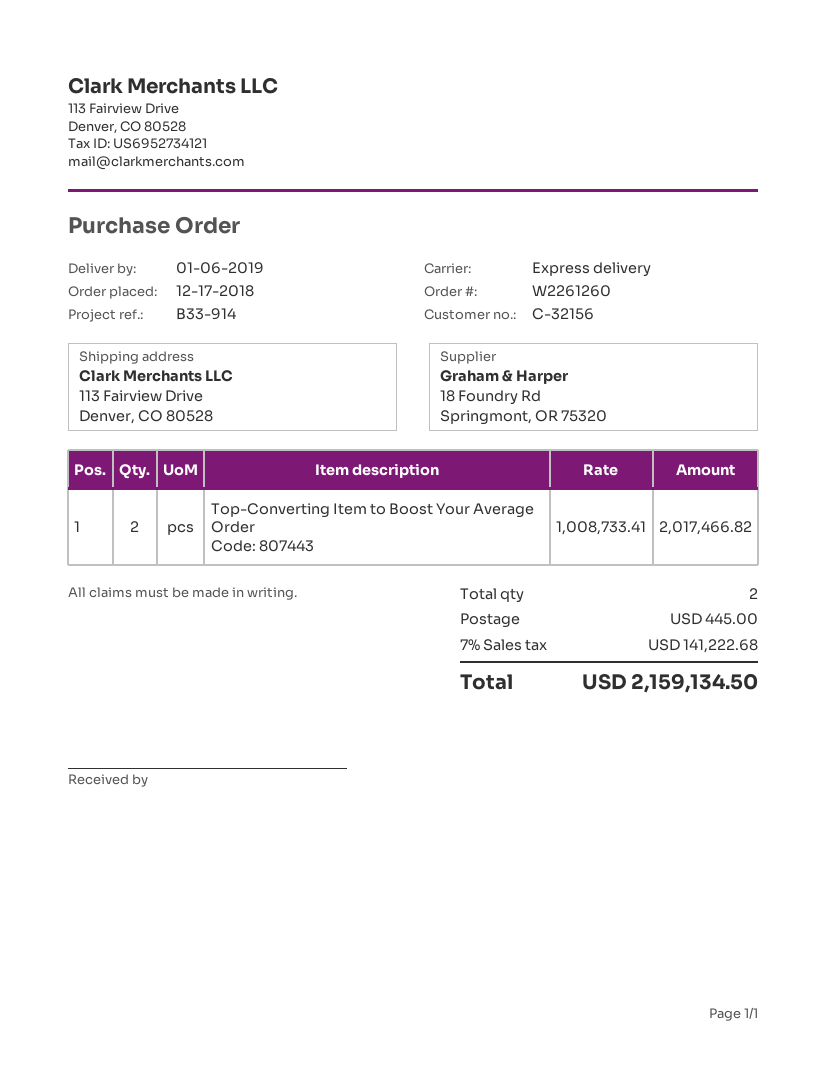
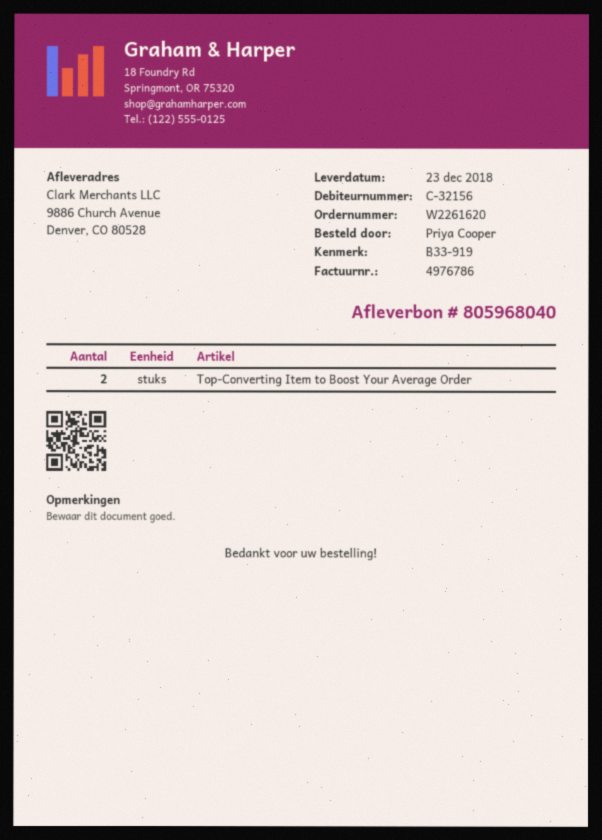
order number: W2261260 -> W2261620
delivery date: 2019-01-06 -> 2018-12-23
reference: B33-914 -> B33-919
ship to: 113 Fairview Drive, Denver, CO 80528 -> 9886 Church Avenue, Denver, CO 80528

